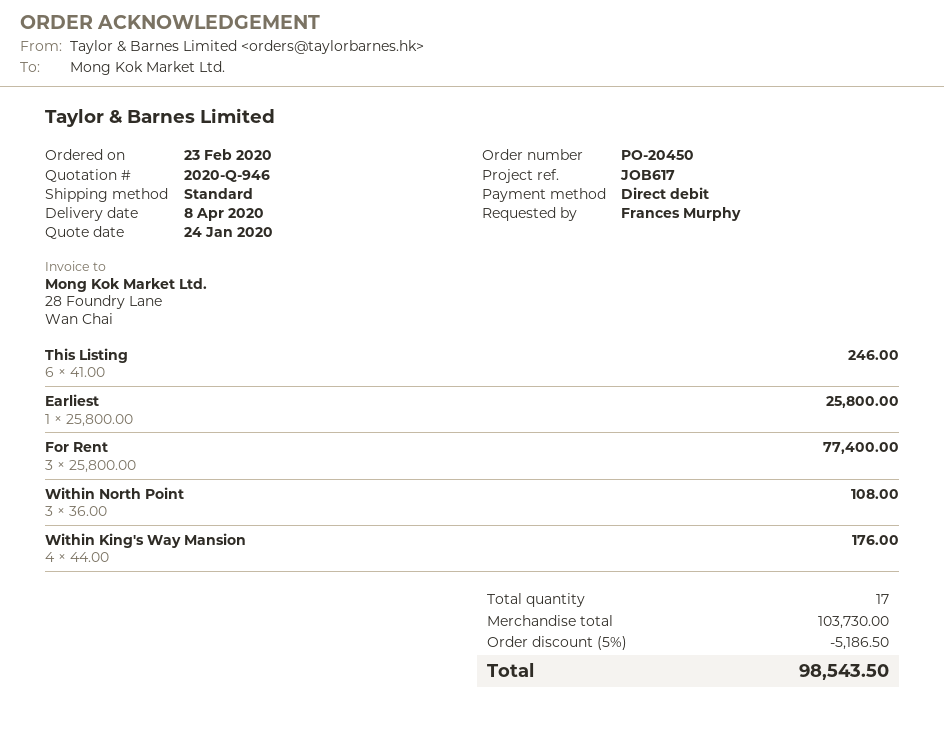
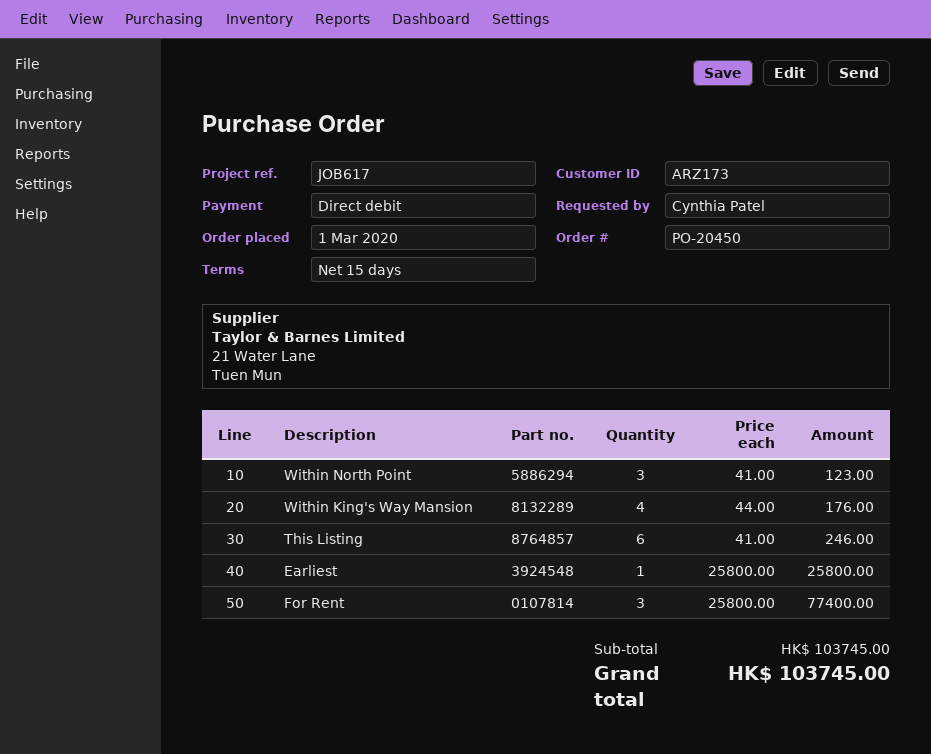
order date: 2020-02-23 -> 2020-03-01
ordered by: Frances Murphy -> Cynthia Patel
Within North Point: 3 x 36.00 = 108.00 -> 3 x 41.00 = 123.00
subtotal: 103730.00 -> 103745.00
discount: 5% = 5186.50 -> none
total: 98543.50 -> 103745.00

